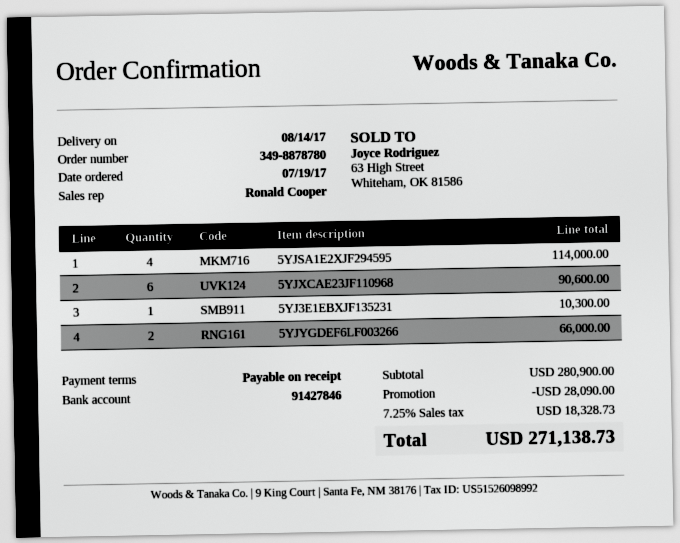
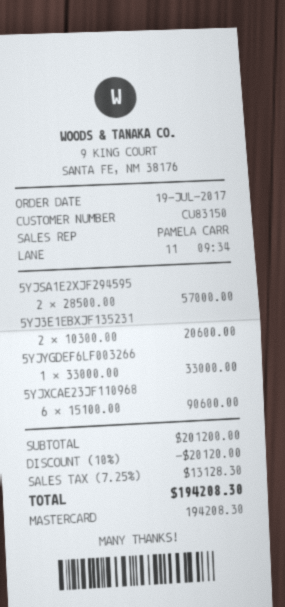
sales rep: Ronald Cooper -> PAMELA CARR
5YJSA1E2XJF294595: 4 for 114000.00 -> 2 for 57000.00
5YJ3E1EBXJF135231: 1 for 10300.00 -> 2 for 20600.00
5YJYGDEF6LF003266: 2 for 66000.00 -> 1 for 33000.00
subtotal: 280900.00 -> 201200.00
discount: 28090.00 -> 20120.00
tax: 7.25% = 18328.73 -> 7.25% = 13128.30
total: 271138.73 -> 194208.30

